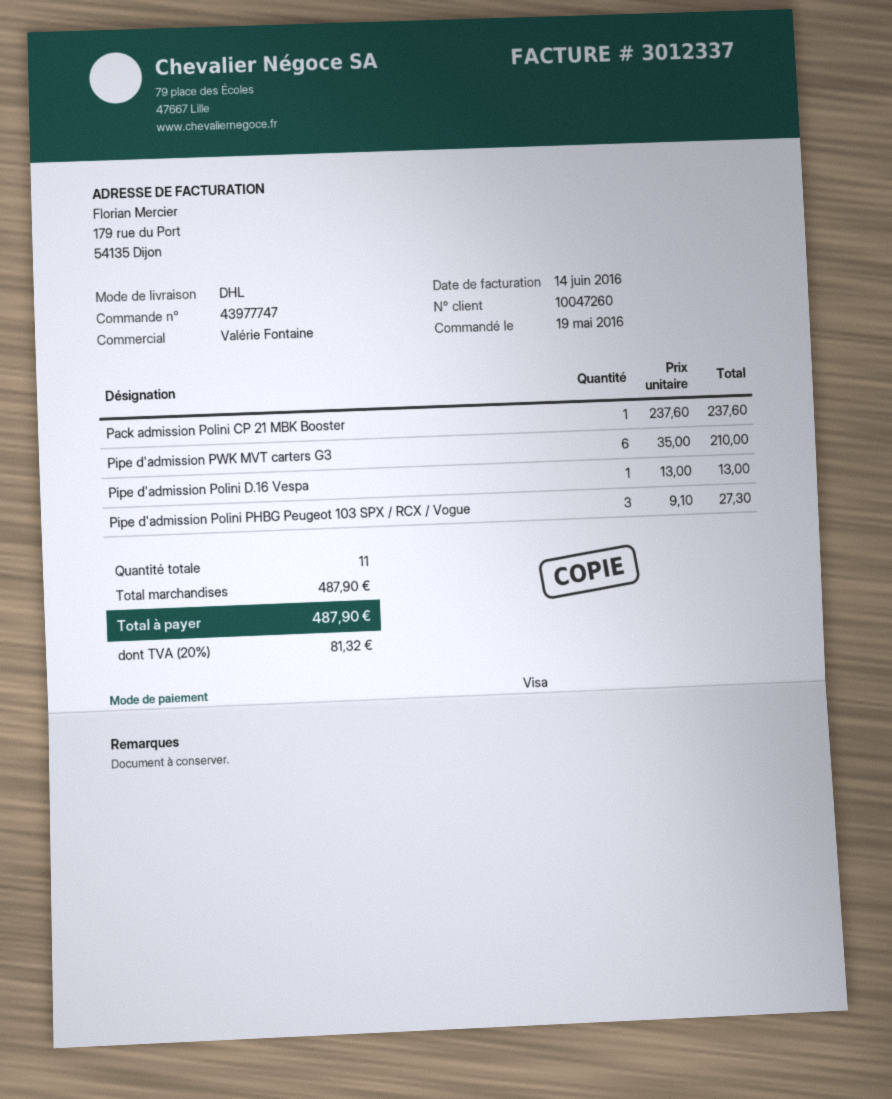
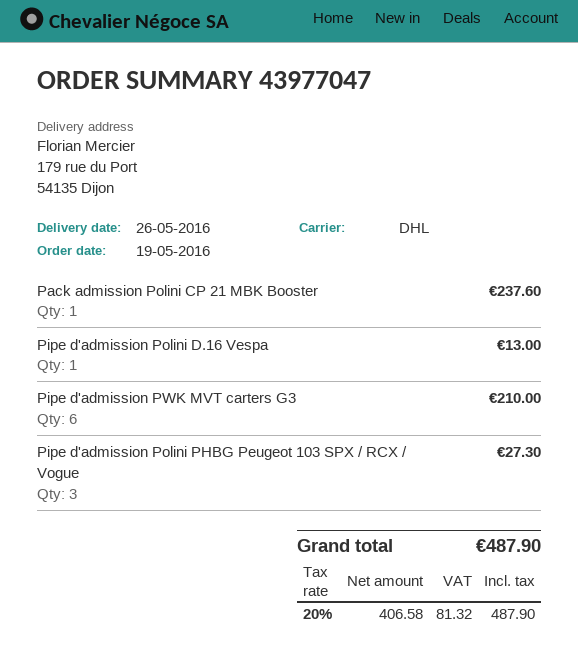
order number: 43977747 -> 43977047

